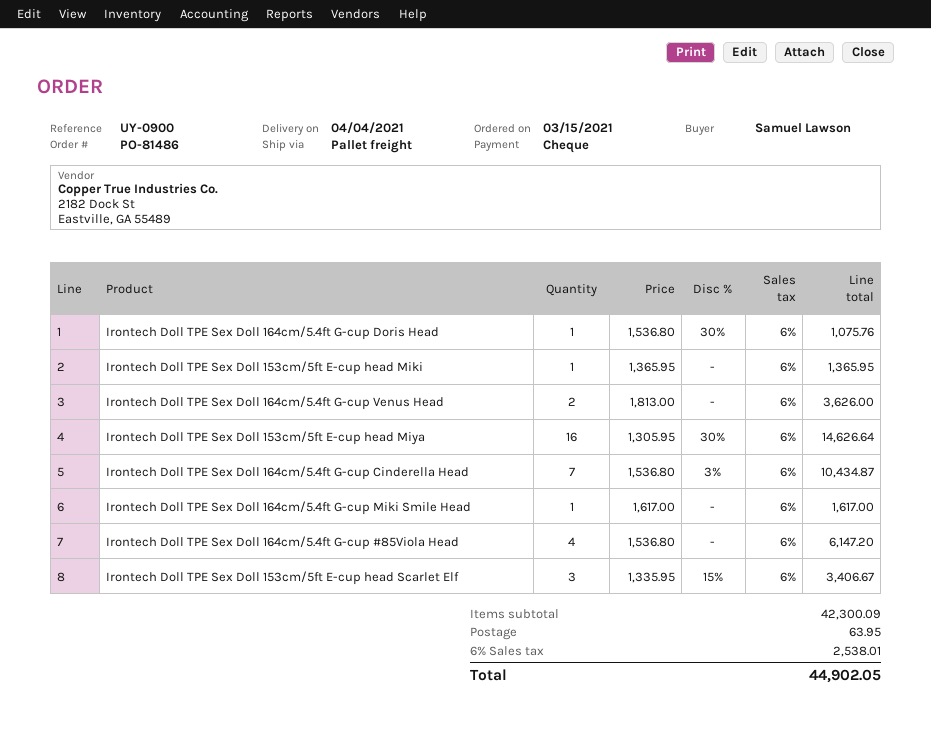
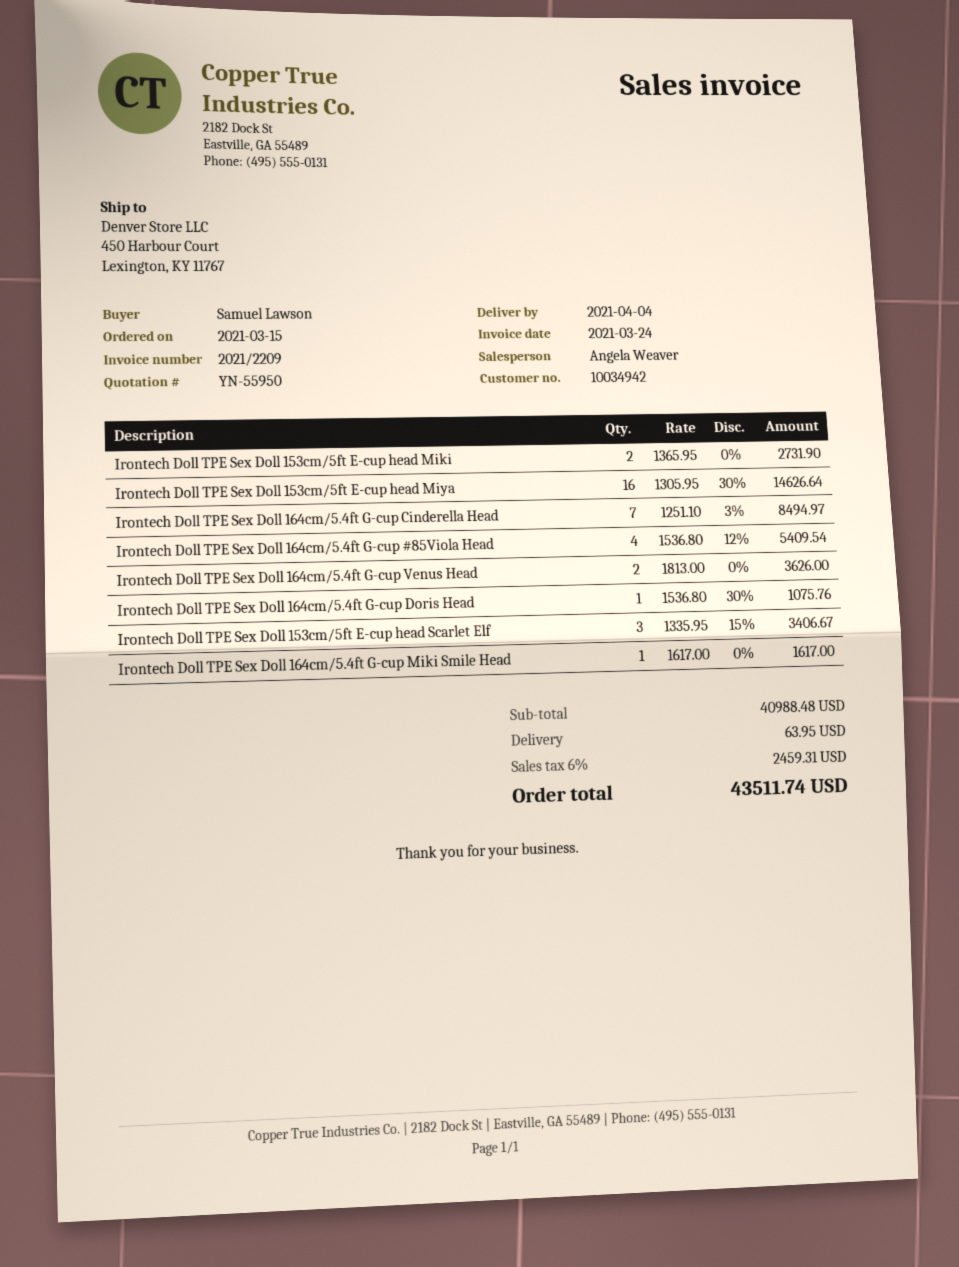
Irontech Doll TPE Sex Doll 153cm/5ft E-cup head Miki: 1 x 1365.95 = 1365.95 -> 2 x 1365.95 = 2731.90
Irontech Doll TPE Sex Doll 164cm/5.4ft G-cup Cinderella Head: 7 x 1536.80 - 3% = 10434.87 -> 7 x 1251.10 - 3% = 8494.97
Irontech Doll TPE Sex Doll 164cm/5.4ft G-cup #85Viola Head: 4 x 1536.80 = 6147.20 -> 4 x 1536.80 - 12% = 5409.54
subtotal: 42300.09 -> 40988.48
tax: 6% = 2538.01 -> 6% = 2459.31
total: 44902.05 -> 43511.74

